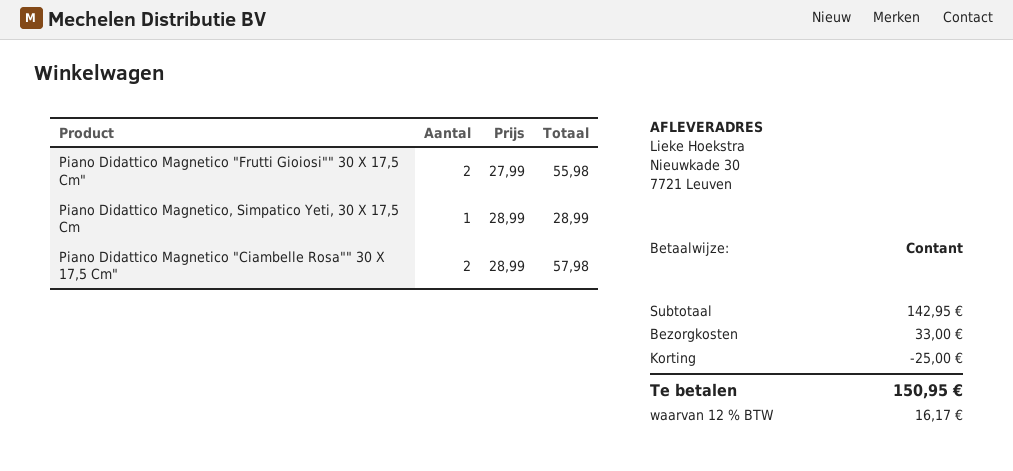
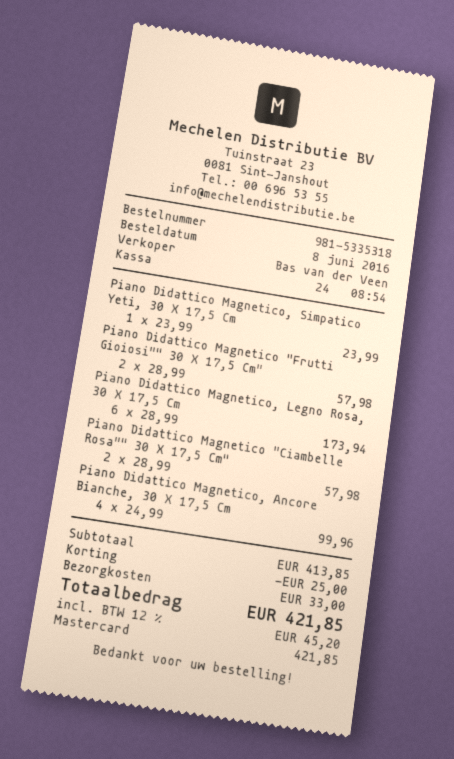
payment method: cash -> Mastercard
Piano Didattico Magnetico "Frutti Gioiosi"" 30 X 17,5 Cm": 2 x 27.99 = 55.98 -> 2 x 28.99 = 57.98
Piano Didattico Magnetico, Simpatico Yeti, 30 X 17,5 Cm: 1 x 28.99 = 28.99 -> 1 x 23.99 = 23.99
Piano Didattico Magnetico, Legno Rosa, 30 X 17,5 Cm: none -> 6 x 28.99 = 173.94
Piano Didattico Magnetico, Ancore Bianche, 30 X 17,5 Cm: none -> 4 x 24.99 = 99.96
subtotal: 142.95 -> 413.85
tax: 12% = 16.17 -> 12% = 45.20
total: 150.95 -> 421.85

